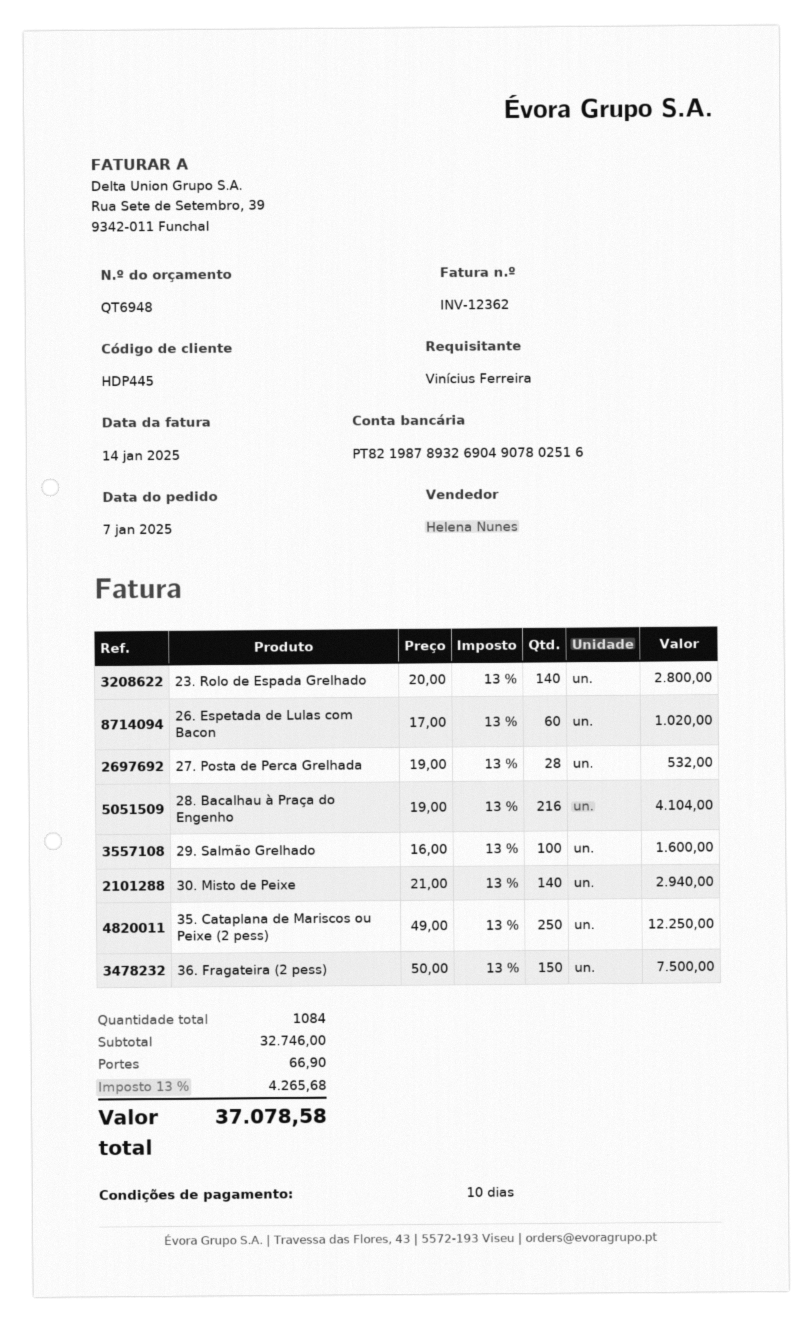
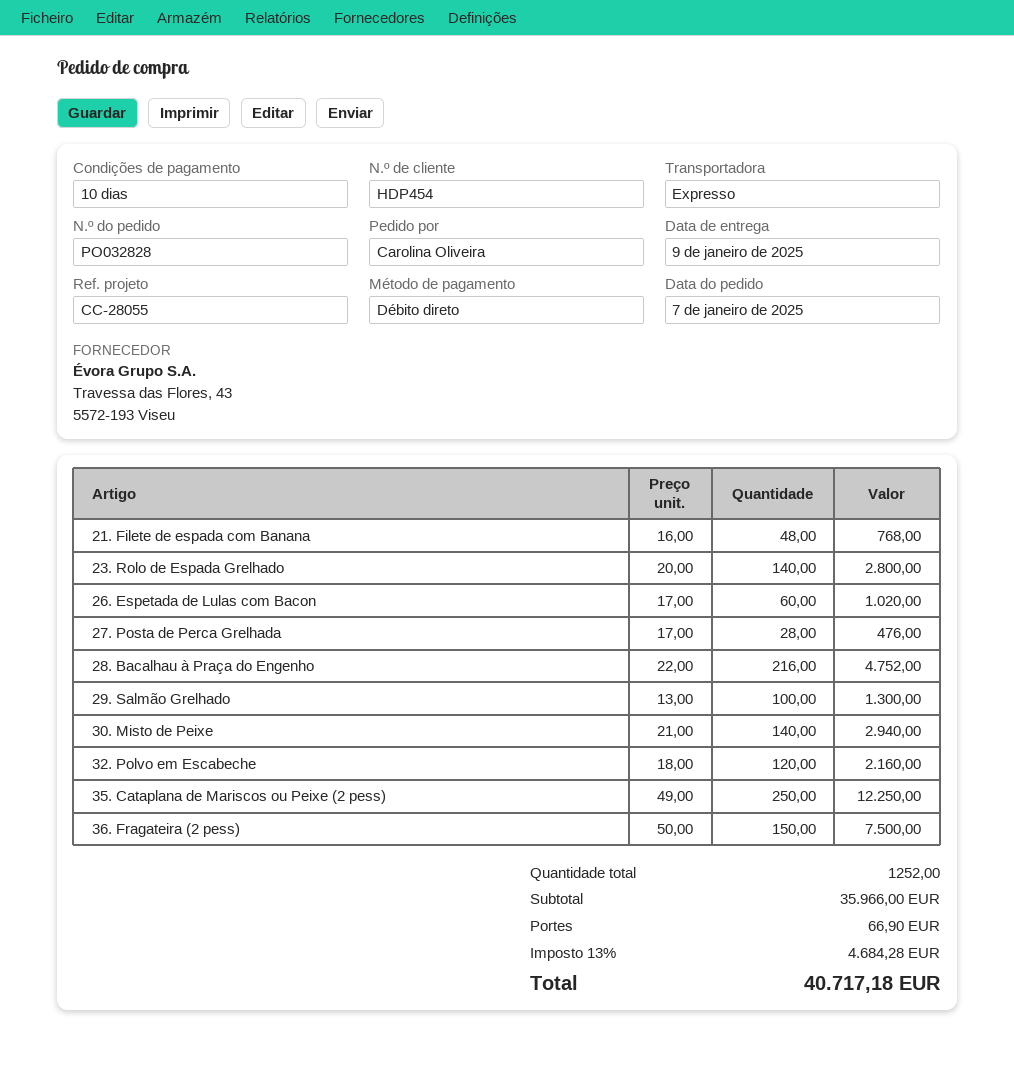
customer number: HDP445 -> HDP454
ordered by: Vinícius Ferreira -> Carolina Oliveira
27. Posta de Perca Grelhada: 28 x 19.00 = 532.00 -> 28 x 17.00 = 476.00
28. Bacalhau à Praça do Engenho: 216 x 19.00 = 4104.00 -> 216 x 22.00 = 4752.00
29. Salmão Grelhado: 100 x 16.00 = 1600.00 -> 100 x 13.00 = 1300.00
21. Filete de espada com Banana: none -> 48 x 16.00 = 768.00
32. Polvo em Escabeche: none -> 120 x 18.00 = 2160.00
total quantity: 1084 -> 1252
subtotal: 32746.00 -> 35966.00
tax: 13% = 4265.68 -> 13% = 4684.28
total: 37078.58 -> 40717.18

